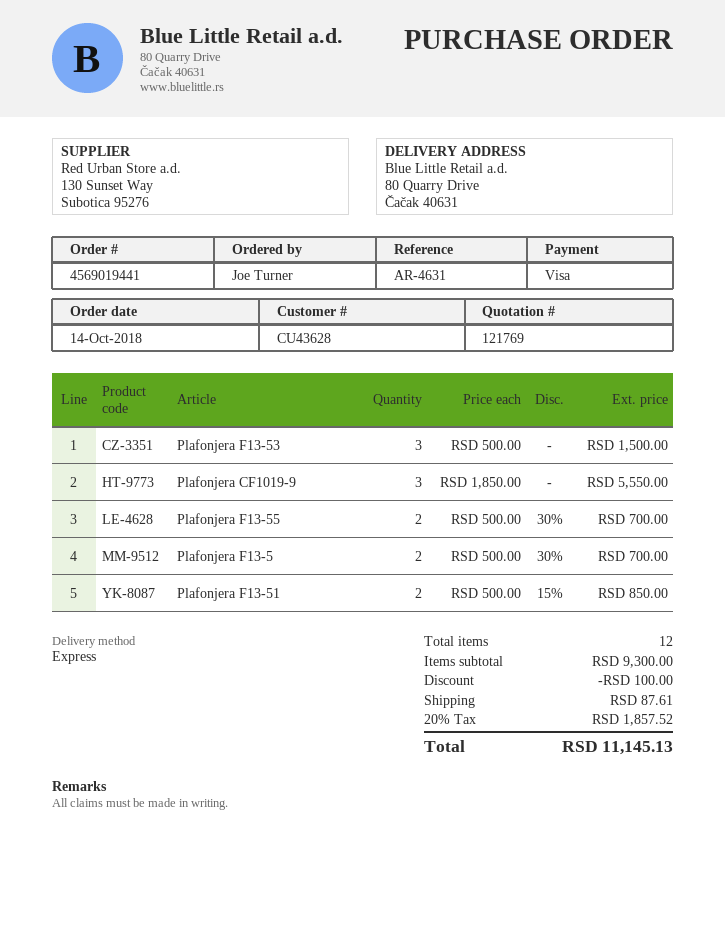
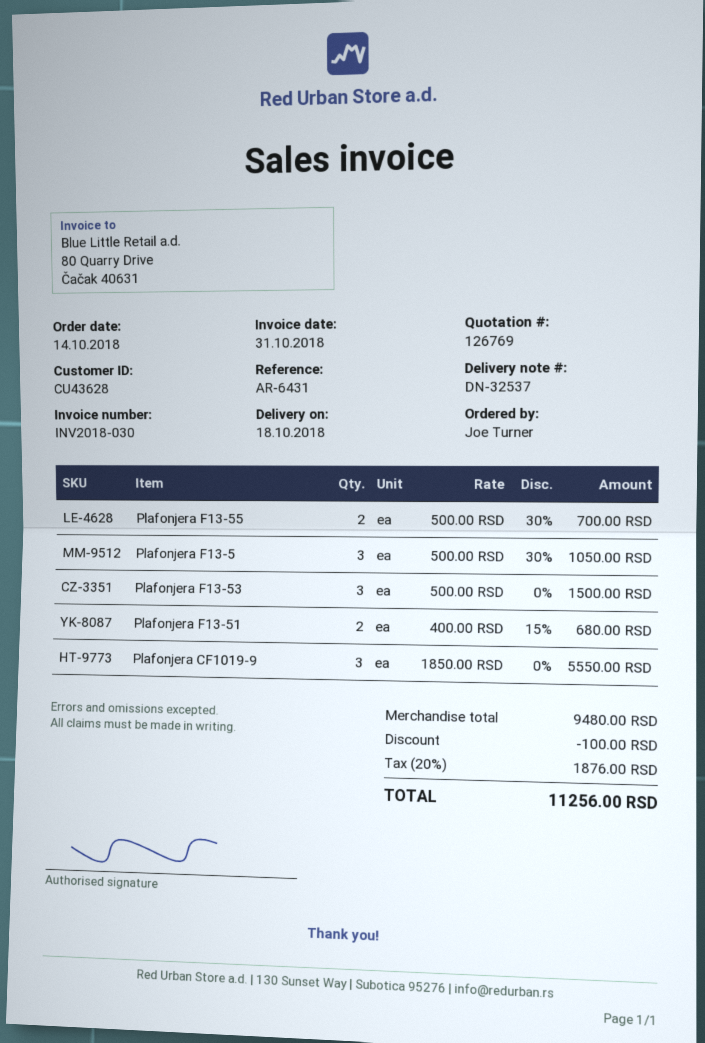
quote number: 121769 -> 126769
reference: AR-4631 -> AR-6431
Plafonjera F13-5: 2 x 500.00 - 30% = 700.00 -> 3 x 500.00 - 30% = 1050.00
Plafonjera F13-51: 2 x 500.00 - 15% = 850.00 -> 2 x 400.00 - 15% = 680.00
subtotal: 9300.00 -> 9480.00
shipping: 87.61 -> none
tax: 20% = 1857.52 -> 20% = 1876.00
total: 11145.13 -> 11256.00

